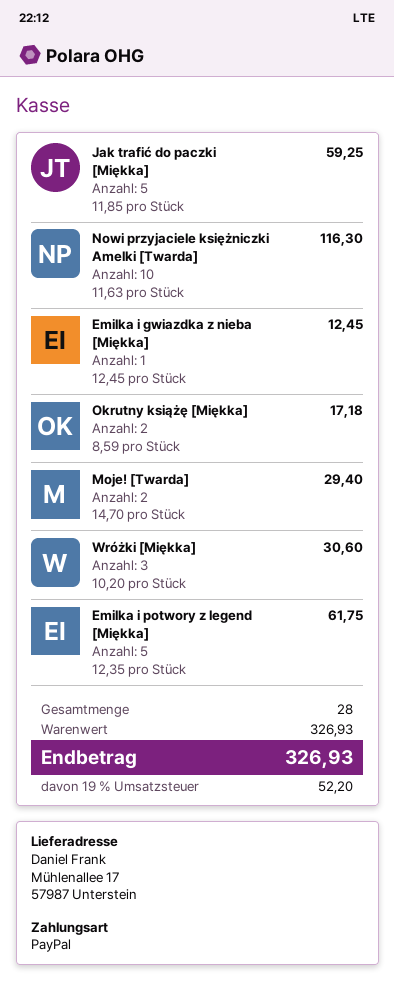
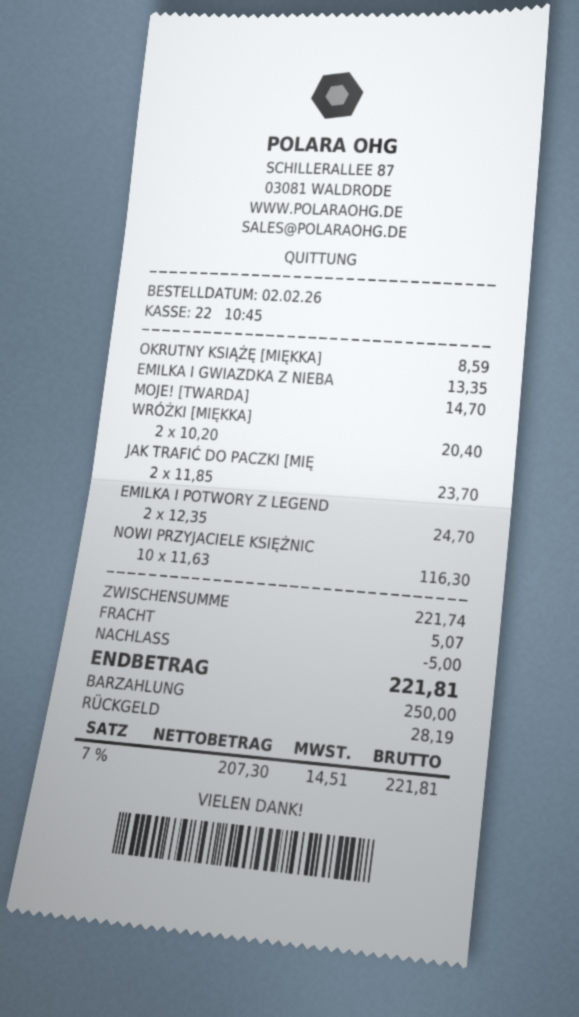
payment method: PayPal -> cash
Jak trafić do paczki [Miękka]: 5 x 11.85 = 59.25 -> 2 x 11.85 = 23.70
Emilka i gwiazdka z nieba [Miękka]: 1 x 12.45 = 12.45 -> 1 x 13.35 = 13.35
Okrutny książę [Miękka]: 2 x 8.59 = 17.18 -> 1 x 8.59 = 8.59
Moje! [Twarda]: 2 x 14.70 = 29.40 -> 1 x 14.70 = 14.70
Wróżki [Miękka]: 3 x 10.20 = 30.60 -> 2 x 10.20 = 20.40
Emilka i potwory z legend [Miękka]: 5 x 12.35 = 61.75 -> 2 x 12.35 = 24.70
subtotal: 326.93 -> 221.74
discount: none -> 5.00
shipping: none -> 5.07
tax: 19% = 52.20 -> 7% = 14.51
total: 326.93 -> 221.81

